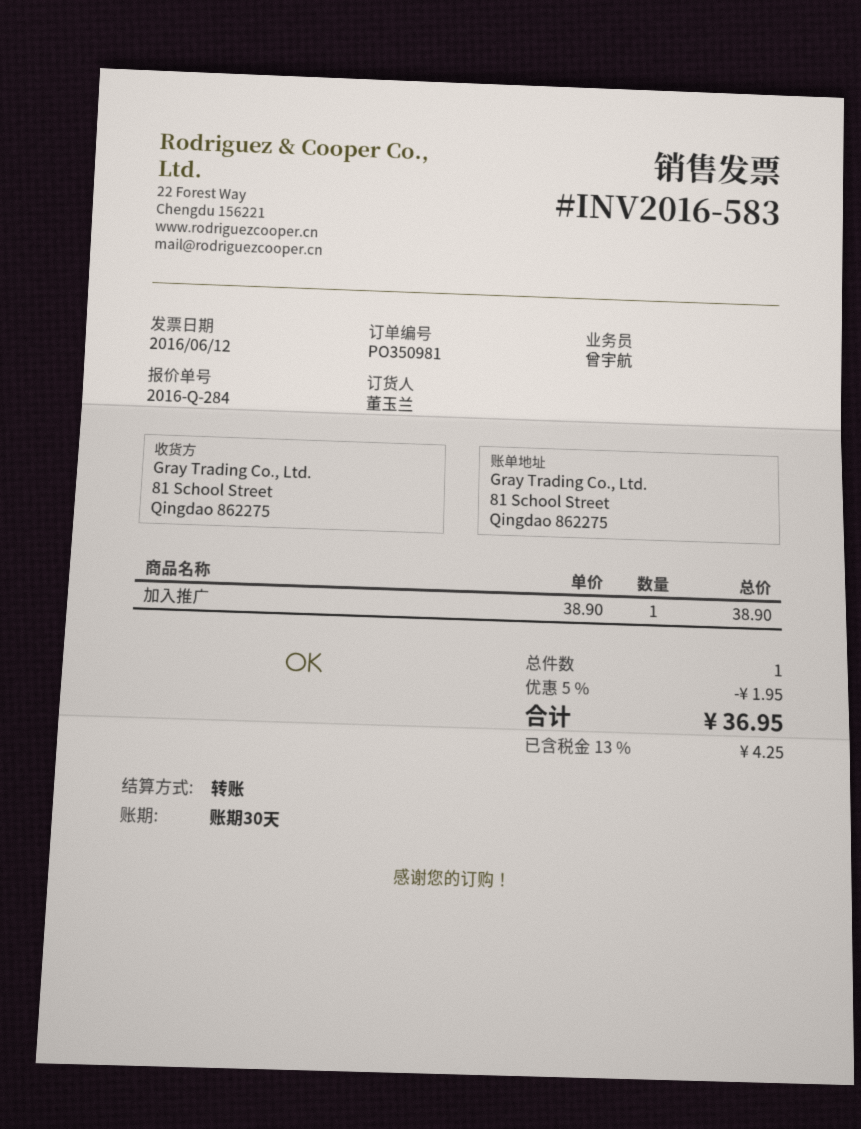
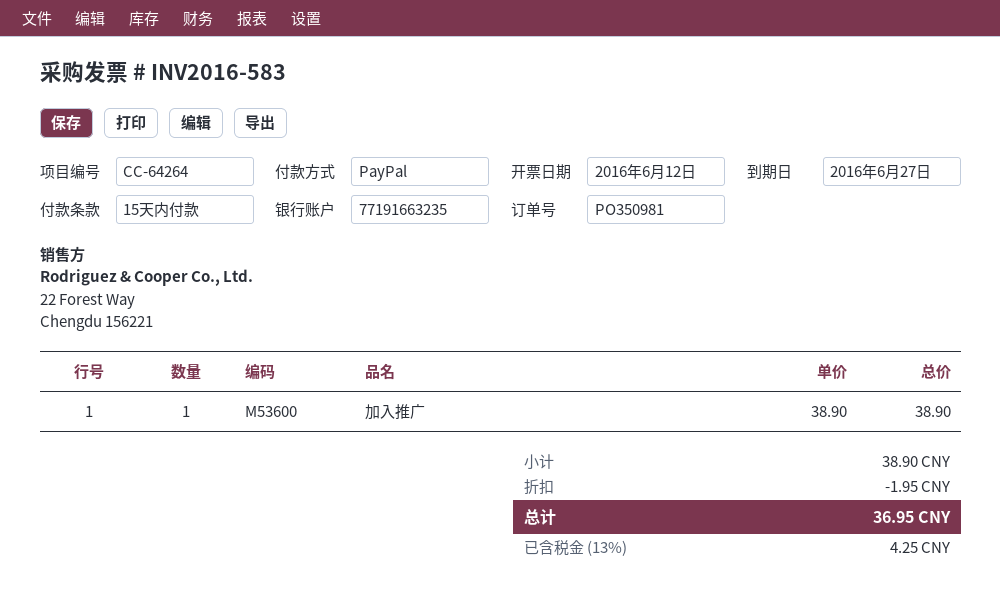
payment terms: 30 days -> 15 days
payment method: bank transfer -> PayPal

